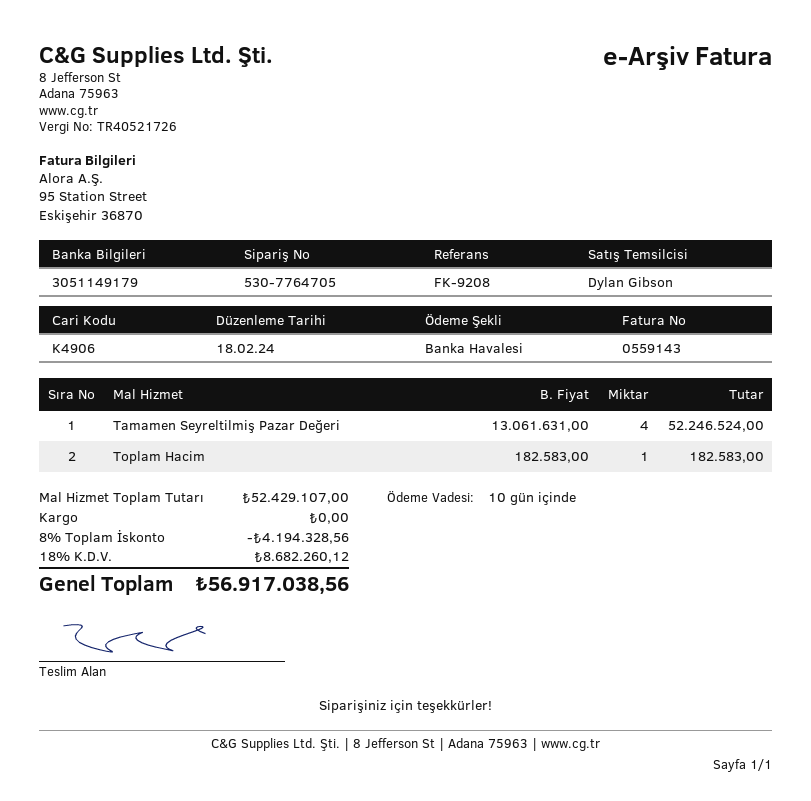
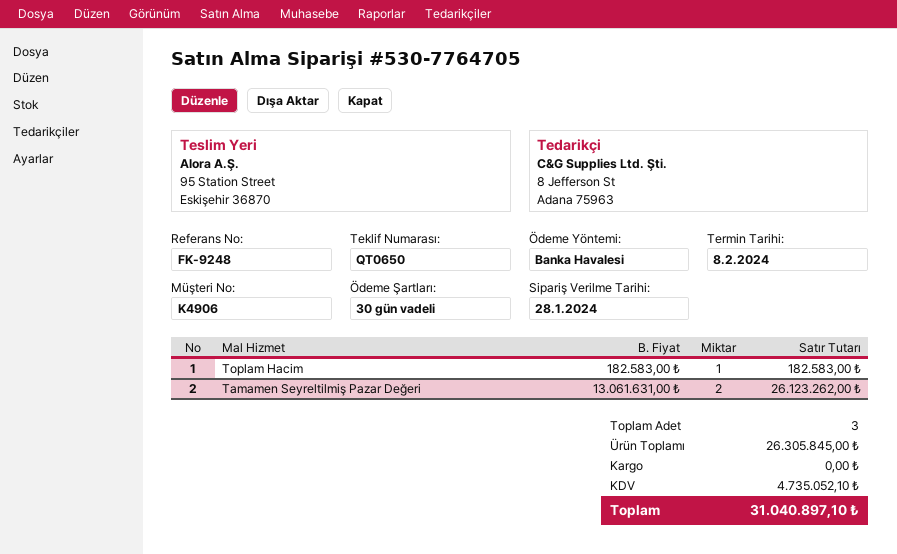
payment terms: 10 days -> 30 days
reference: FK-9208 -> FK-9248
Tamamen Seyreltilmiş Pazar Değeri: 4 x 13061631.00 = 52246524.00 -> 2 x 13061631.00 = 26123262.00
subtotal: 52429107.00 -> 26305845.00
discount: 8% = 4194328.56 -> none
tax: 8682260.12 -> 4735052.10
total: 56917038.56 -> 31040897.10

